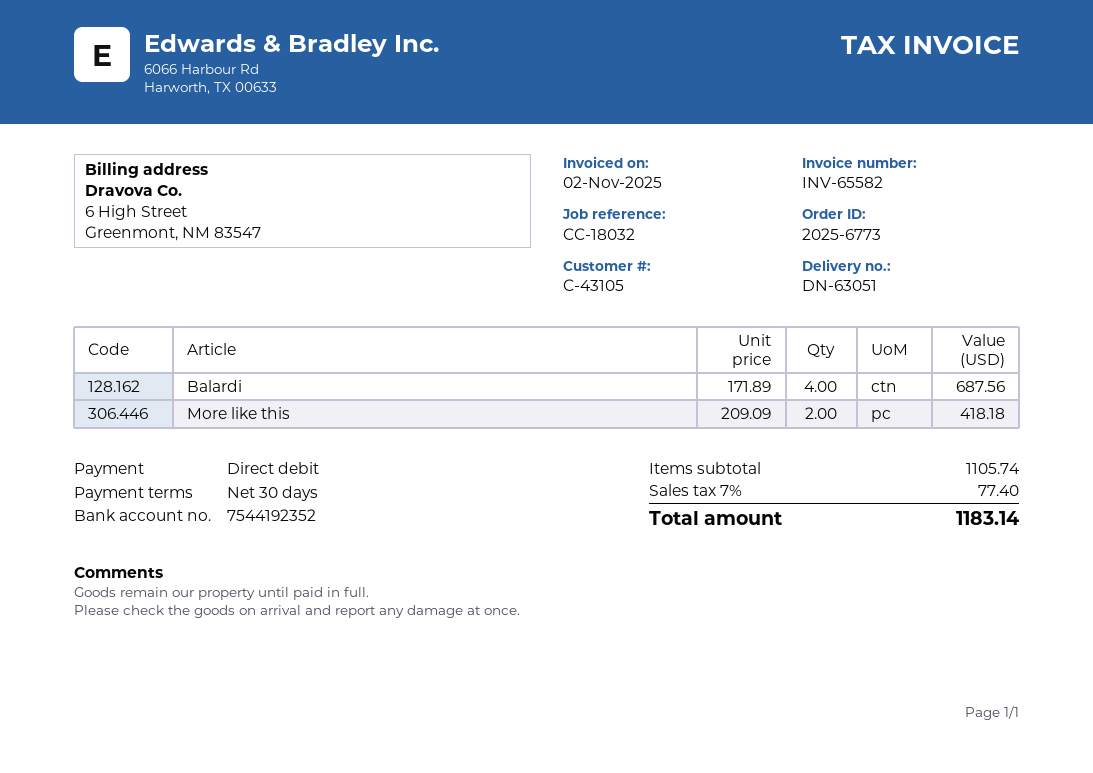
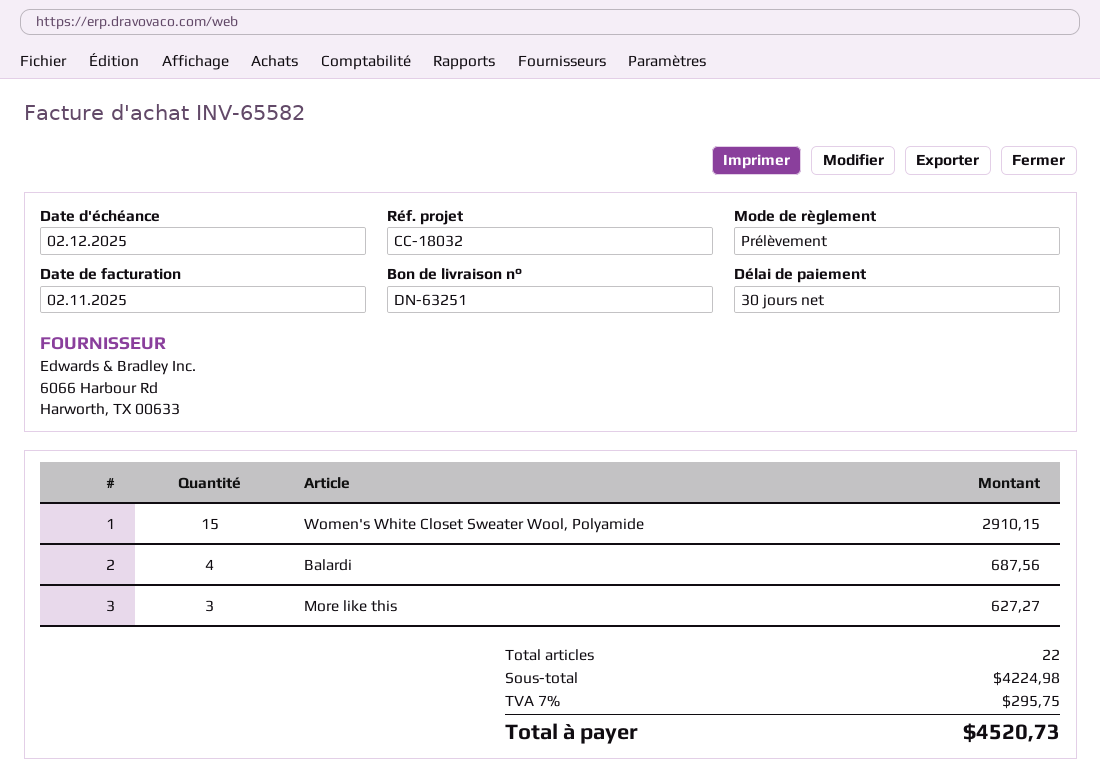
delivery note number: DN-63051 -> DN-63251
More like this: 2 for 418.18 -> 3 for 627.27
Women's White Closet Sweater Wool, Polyamide: none -> 15 for 2910.15
subtotal: 1105.74 -> 4224.98
tax: 7% = 77.40 -> 7% = 295.75
total: 1183.14 -> 4520.73

